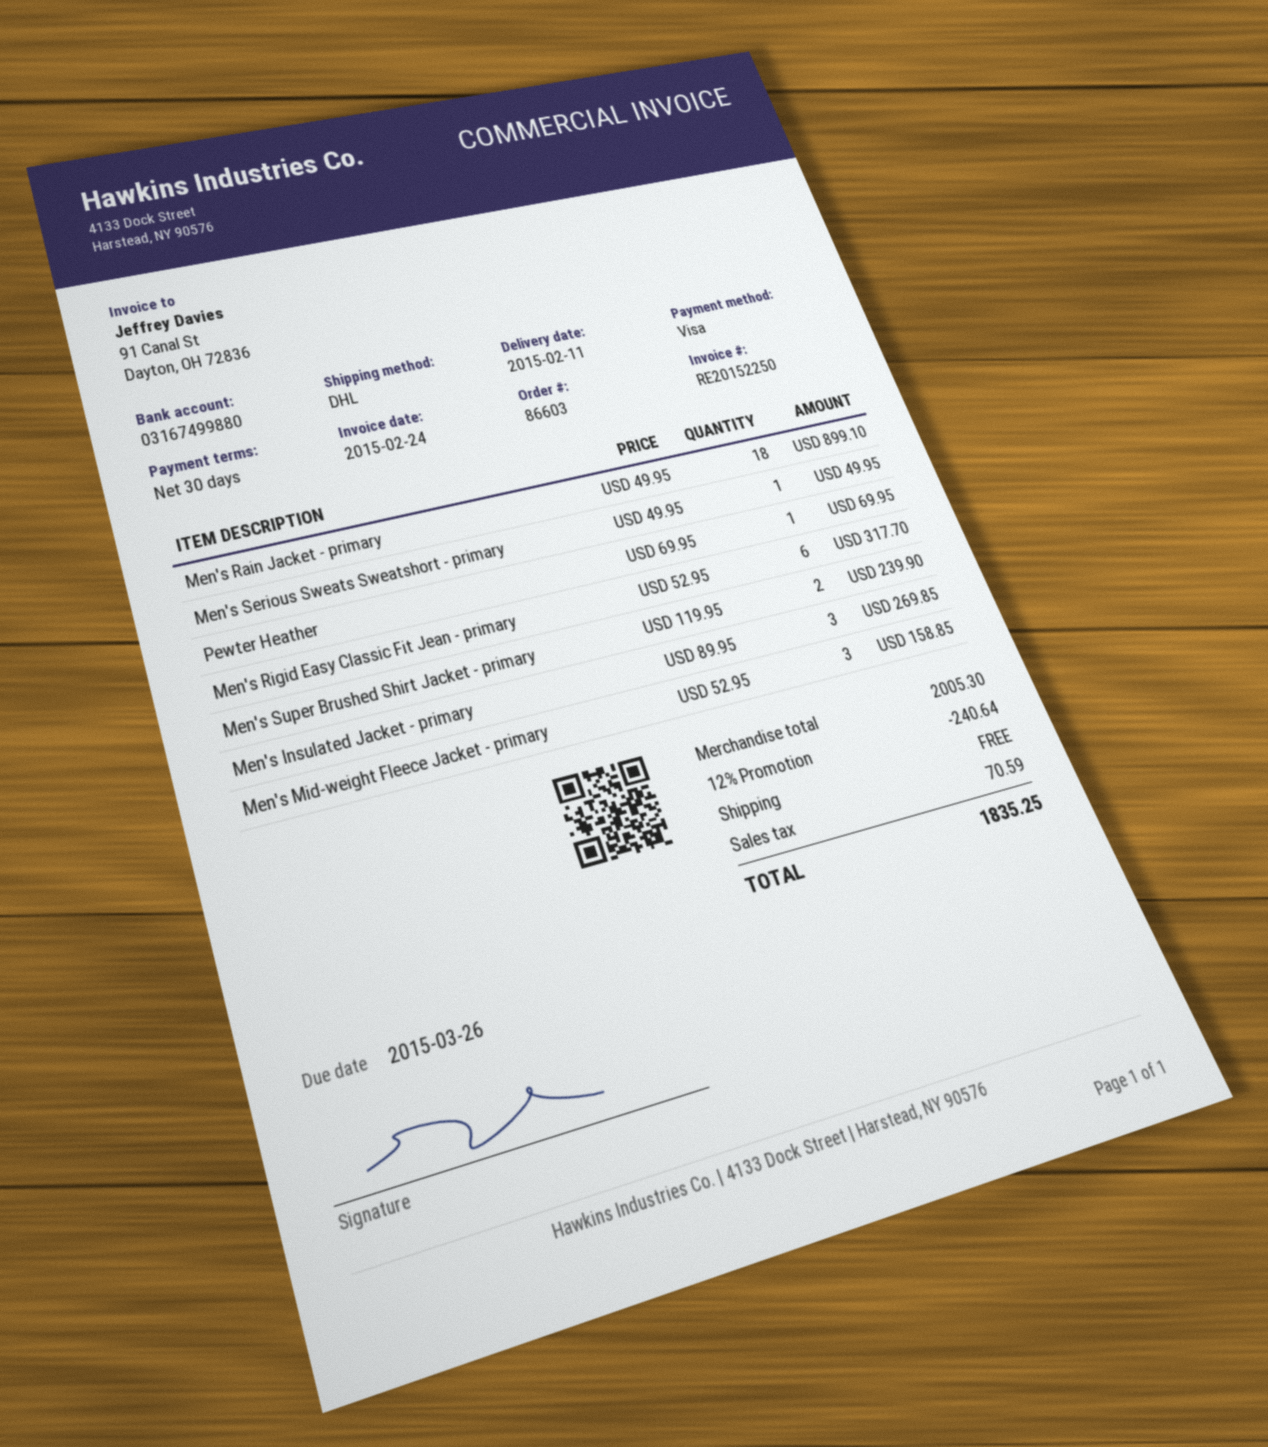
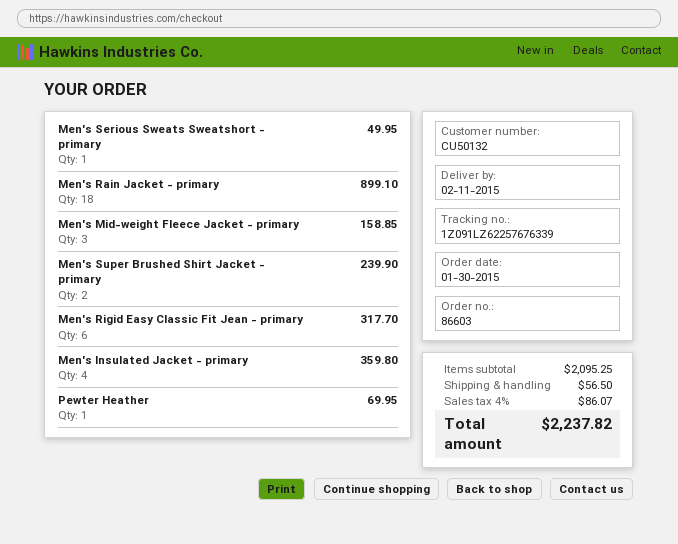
Men's Insulated Jacket - primary: 3 for 269.85 -> 4 for 359.80
subtotal: 2005.30 -> 2095.25
discount: 12% = 240.64 -> none
shipping: 0.00 -> 56.50
tax: 70.59 -> 86.07
total: 1835.25 -> 2237.82

